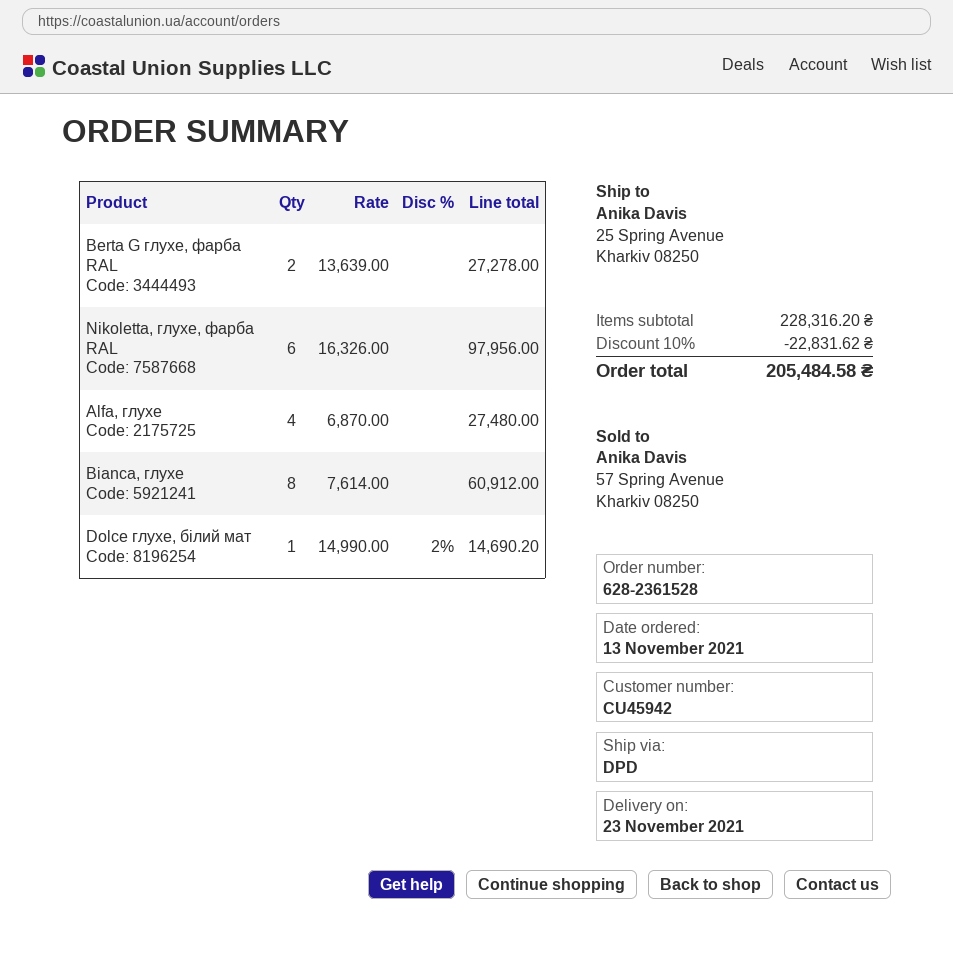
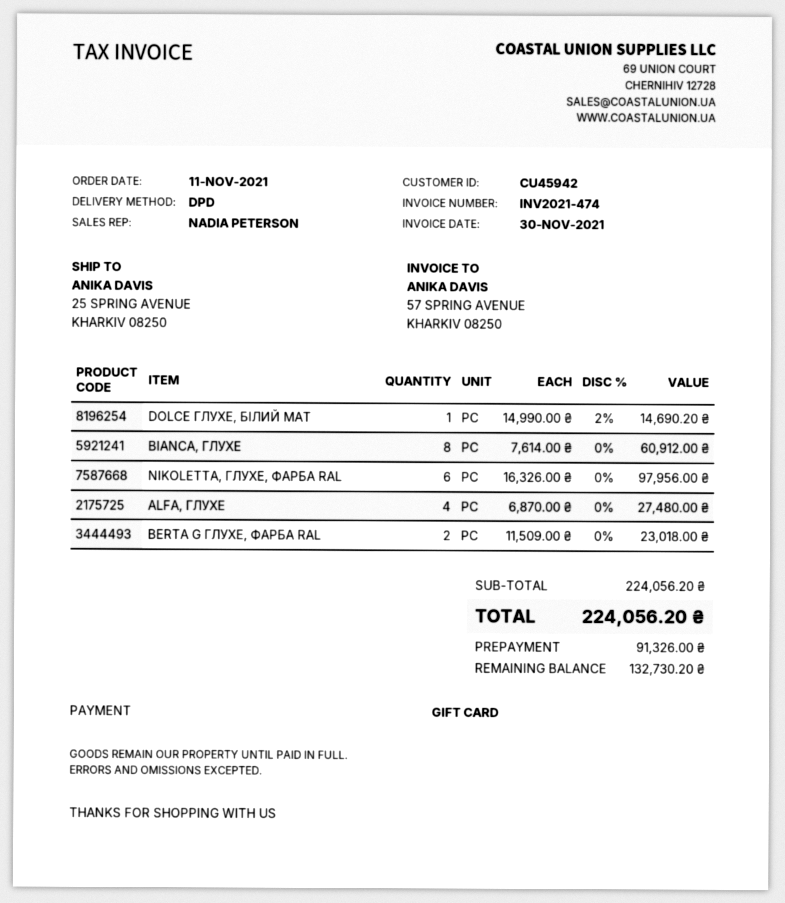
order date: 2021-11-13 -> 2021-11-11
Berta G глухе, фарба RAL: 2 x 13639.00 = 27278.00 -> 2 x 11509.00 = 23018.00
subtotal: 228316.20 -> 224056.20
discount: 10% = 22831.62 -> none
total: 205484.58 -> 224056.20

